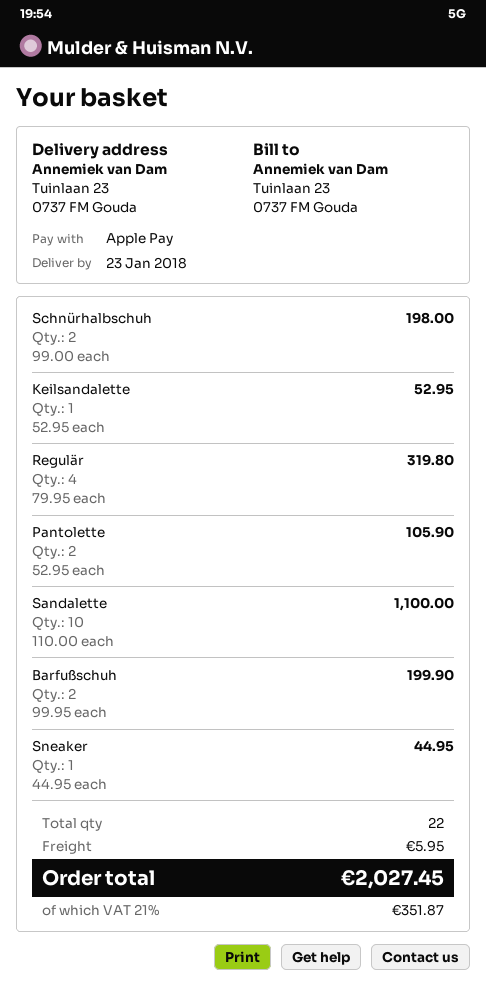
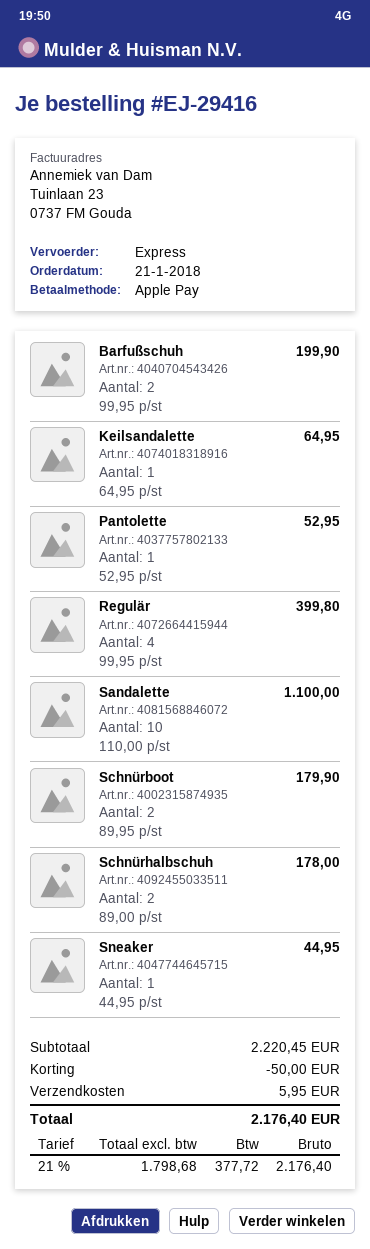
Schnürhalbschuh: 2 x 99.00 = 198.00 -> 2 x 89.00 = 178.00
Keilsandalette: 1 x 52.95 = 52.95 -> 1 x 64.95 = 64.95
Regulär: 4 x 79.95 = 319.80 -> 4 x 99.95 = 399.80
Pantolette: 2 x 52.95 = 105.90 -> 1 x 52.95 = 52.95
Schnürboot: none -> 2 x 89.95 = 179.90
discount: none -> 50.00
tax: 21% = 351.87 -> 21% = 377.72
total: 2027.45 -> 2176.40

